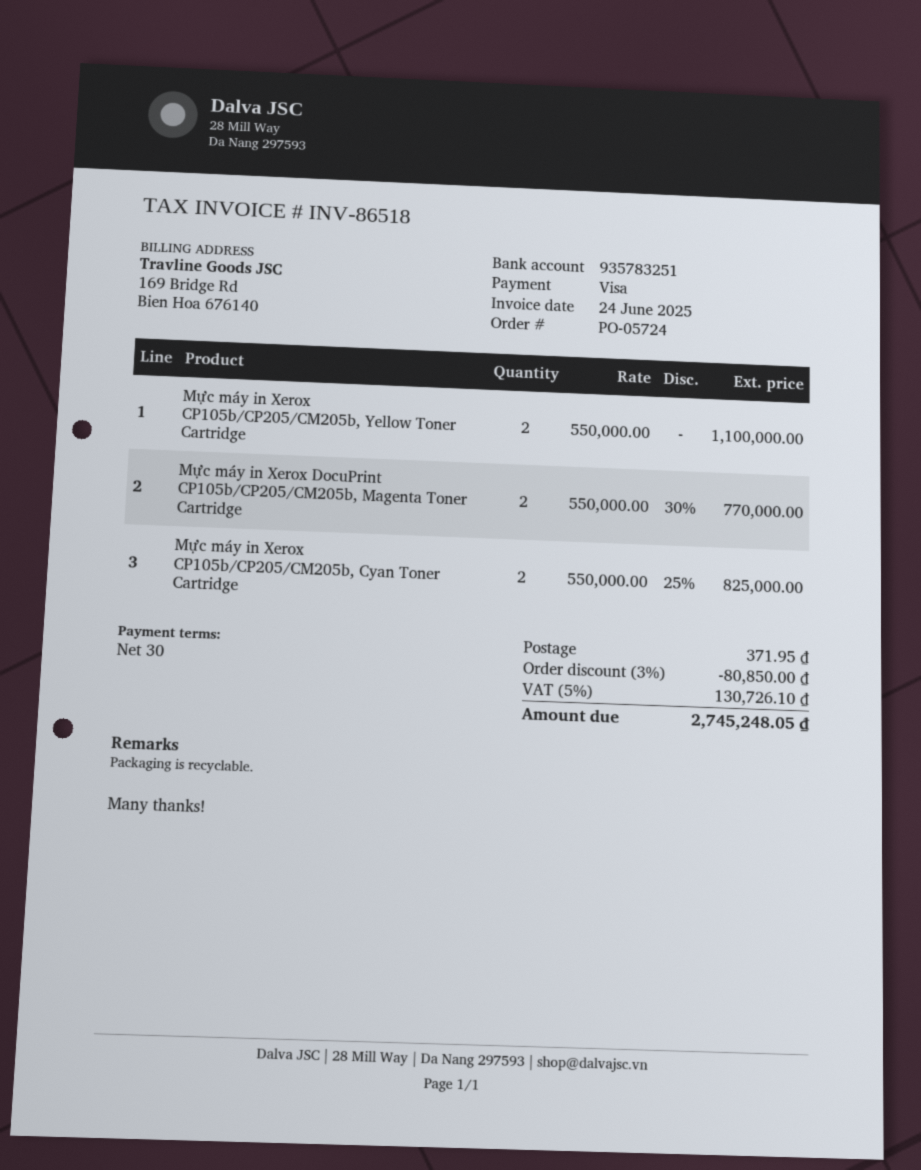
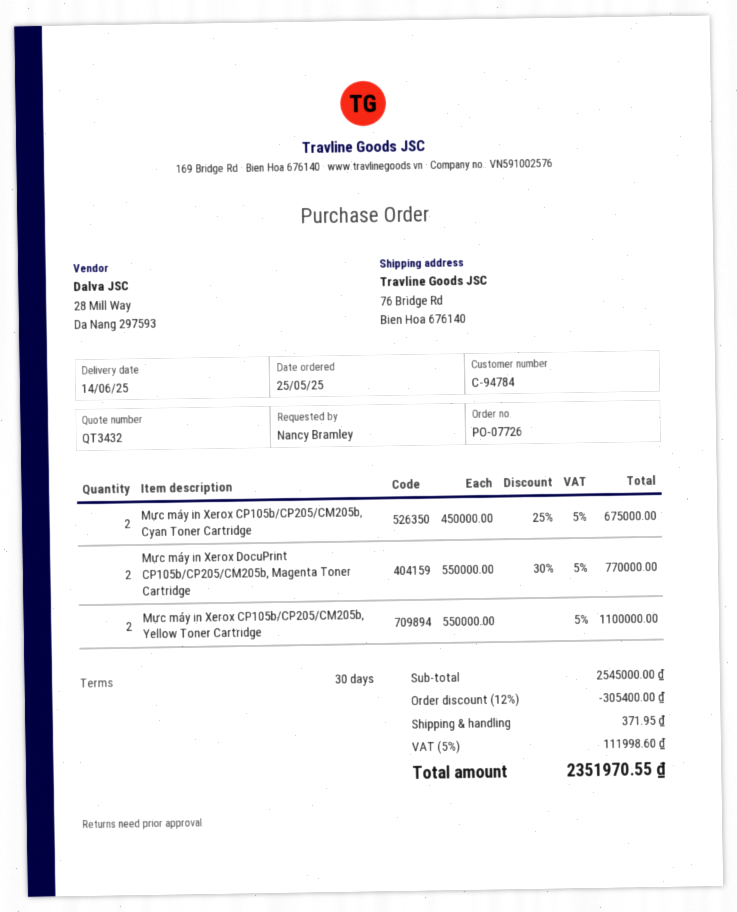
order number: PO-05724 -> PO-07726
Mực máy in Xerox CP105b/CP205/CM205b, Cyan Toner Cartridge: 2 x 550000.00 - 25% = 825000.00 -> 2 x 450000.00 - 25% = 675000.00
discount: 3% = 80850.00 -> 12% = 305400.00
tax: 5% = 130726.10 -> 5% = 111998.60
total: 2745248.05 -> 2351970.55

